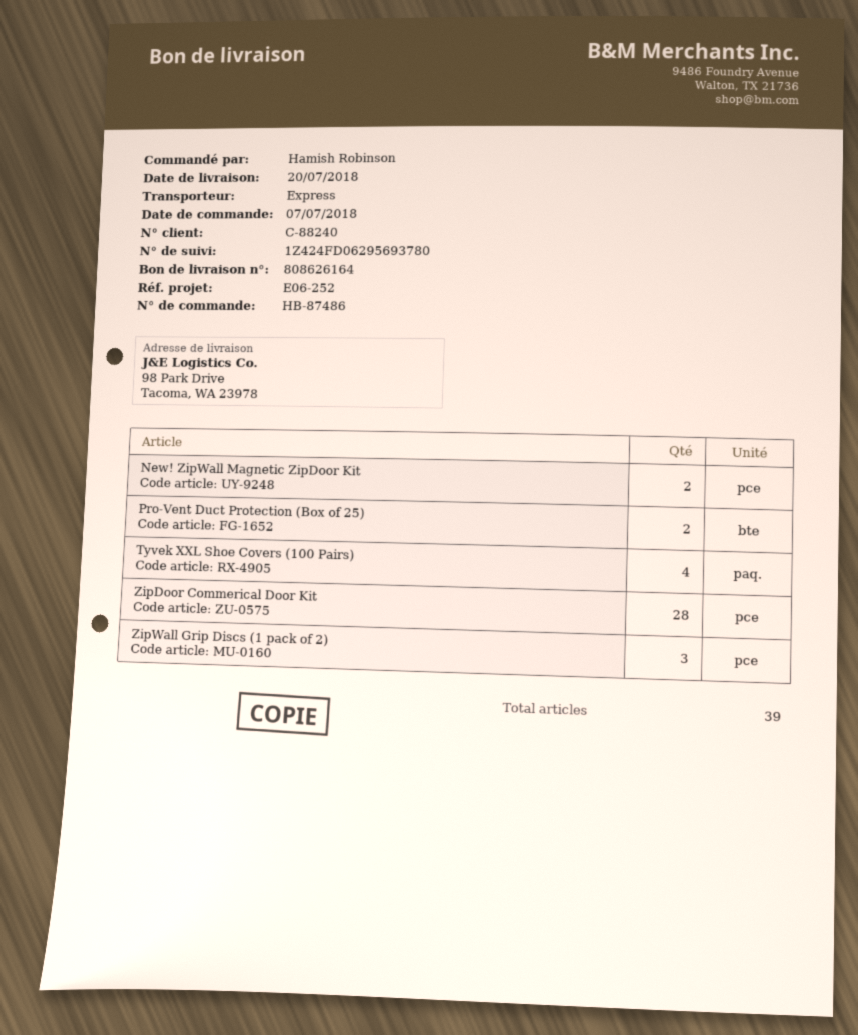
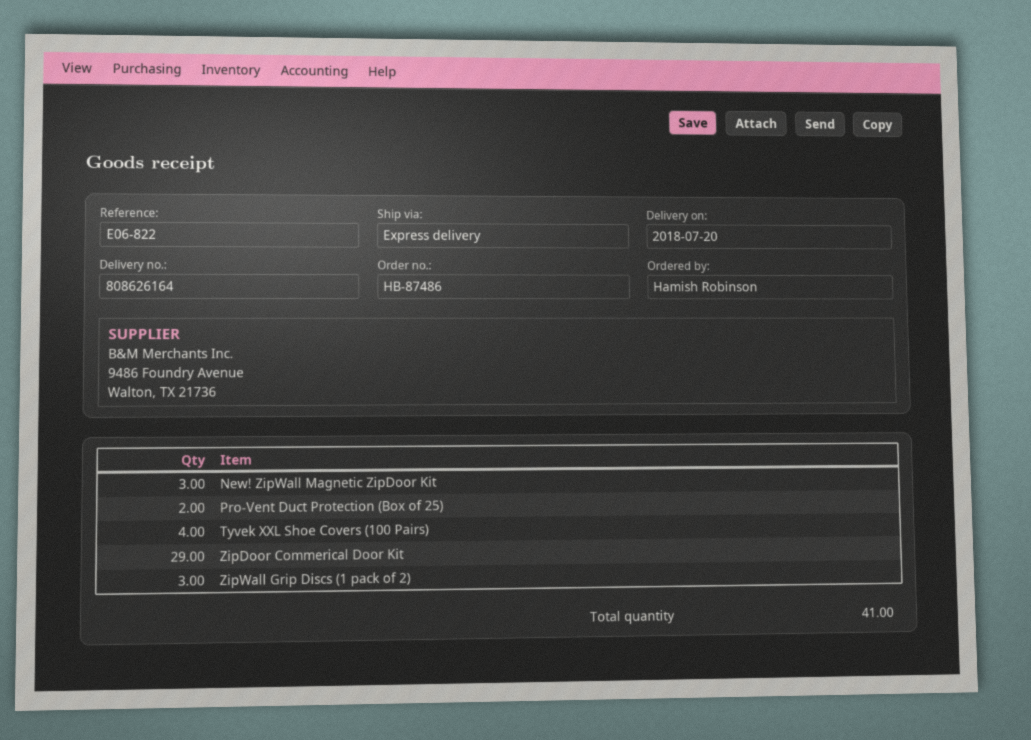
reference: E06-252 -> E06-822
New! ZipWall Magnetic ZipDoor Kit: 2 -> 3
ZipDoor Commerical Door Kit: 28 -> 29
total quantity: 39 -> 41

